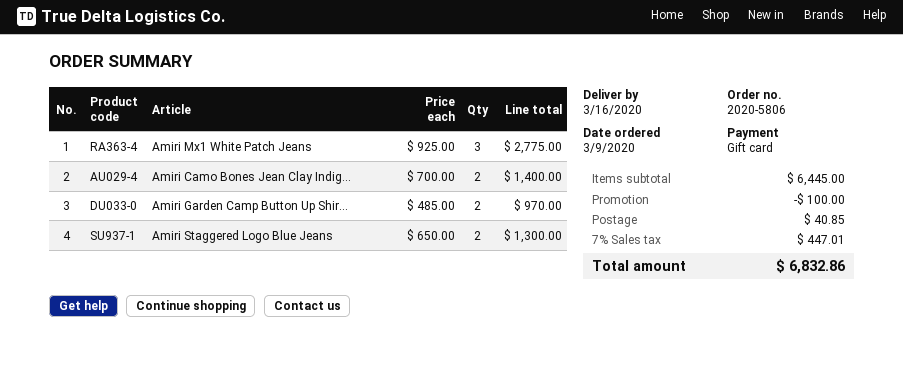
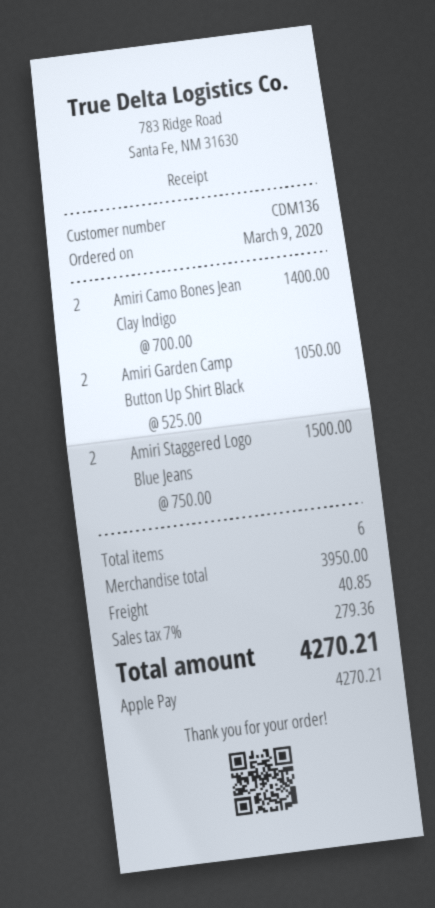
payment method: gift card -> Apple Pay
Amiri Mx1 White Patch Jeans: 3 x 925.00 = 2775.00 -> none
Amiri Garden Camp Button Up Shir...: 2 x 485.00 = 970.00 -> 2 x 525.00 = 1050.00
Amiri Staggered Logo Blue Jeans: 2 x 650.00 = 1300.00 -> 2 x 750.00 = 1500.00
subtotal: 6445.00 -> 3950.00
discount: 100.00 -> none
tax: 7% = 447.01 -> 7% = 279.36
total: 6832.86 -> 4270.21

